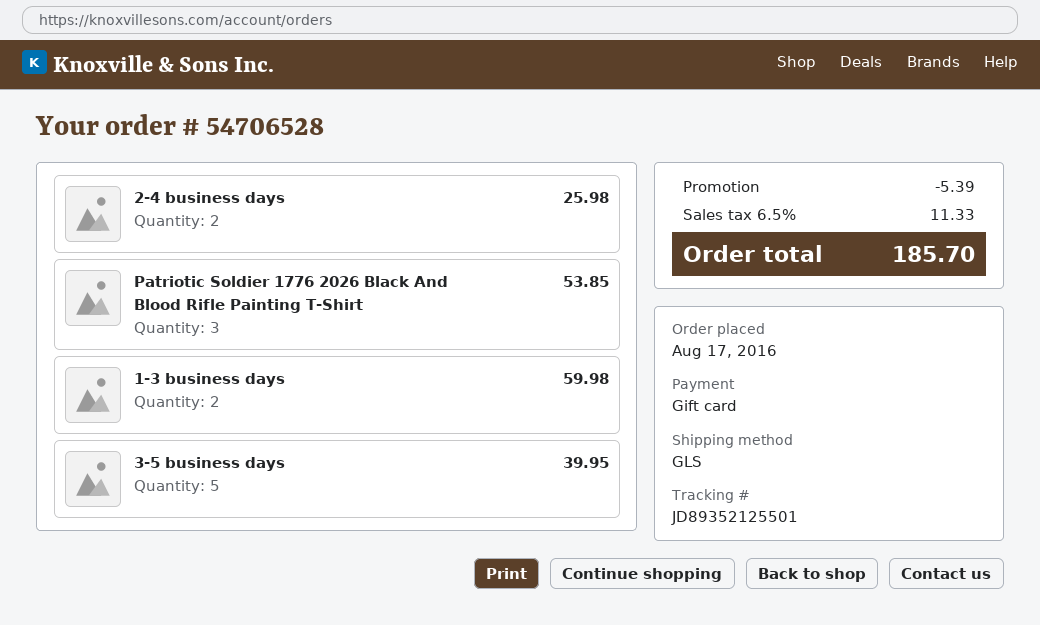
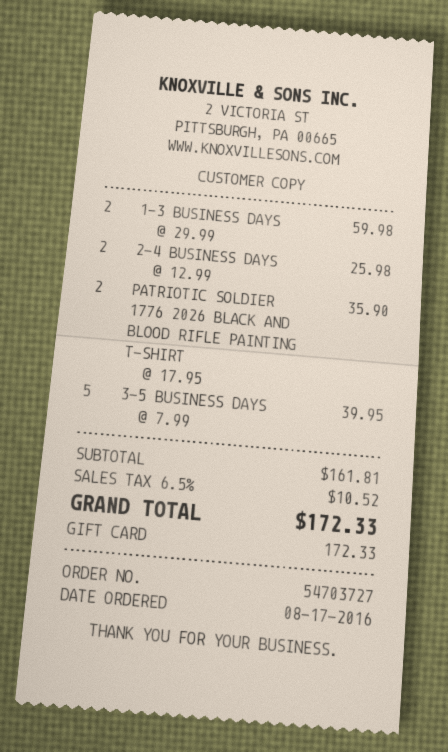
order number: 54706528 -> 54703727
Patriotic Soldier 1776 2026 Black And Blood Rifle Painting T-Shirt: 3 for 53.85 -> 2 for 35.90
discount: 5.39 -> none
tax: 6.5% = 11.33 -> 6.5% = 10.52
total: 185.70 -> 172.33

